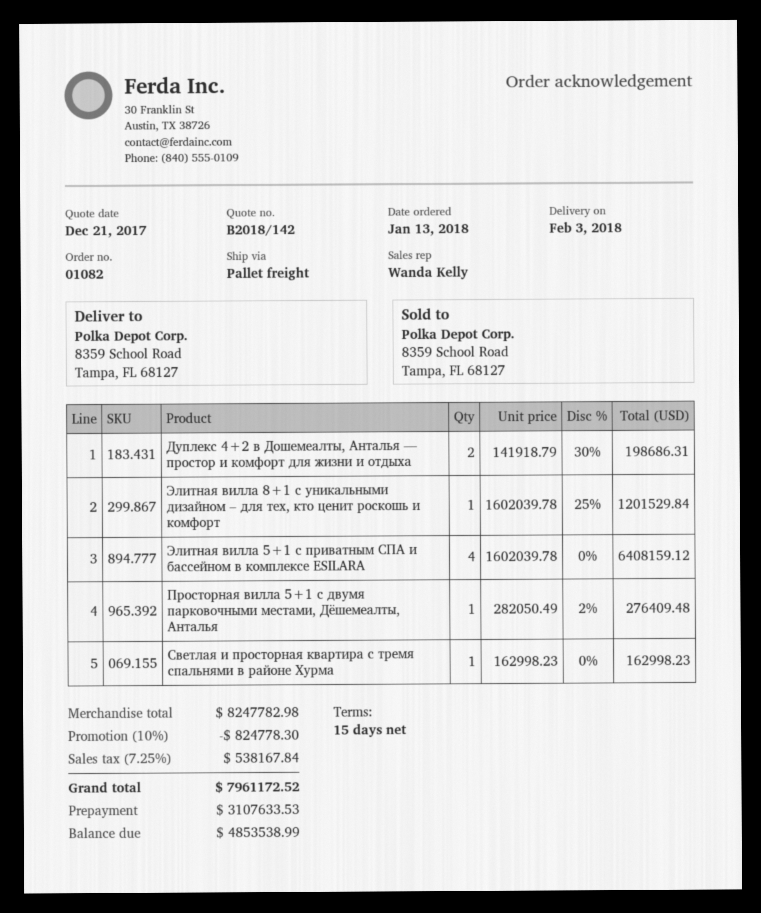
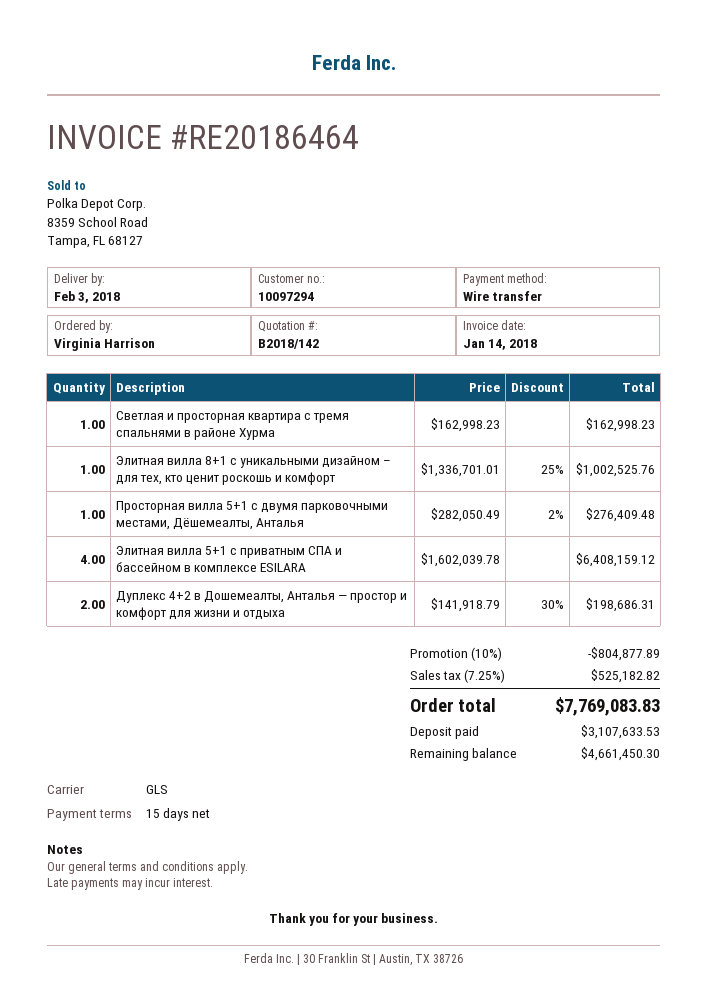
shipping method: pallet freight -> GLS
Элитная вилла 8+1 с уникальными дизайном – для тех, кто ценит роскошь и комфорт: 1 x 1602039.78 - 25% = 1201529.84 -> 1 x 1336701.01 - 25% = 1002525.76
discount: 10% = 824778.30 -> 10% = 804877.89
tax: 7.25% = 538167.84 -> 7.25% = 525182.82
total: 7961172.52 -> 7769083.83
balance: 4853538.99 -> 4661450.30

